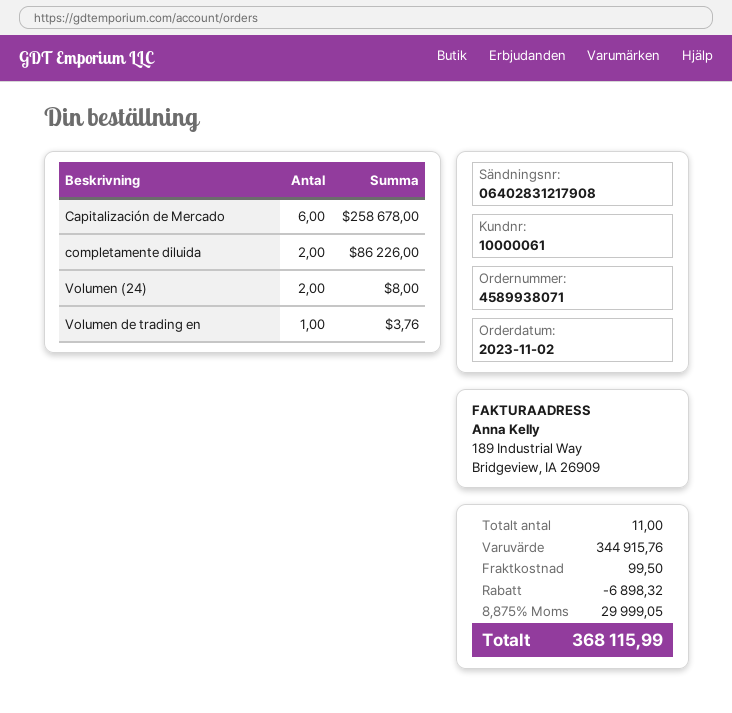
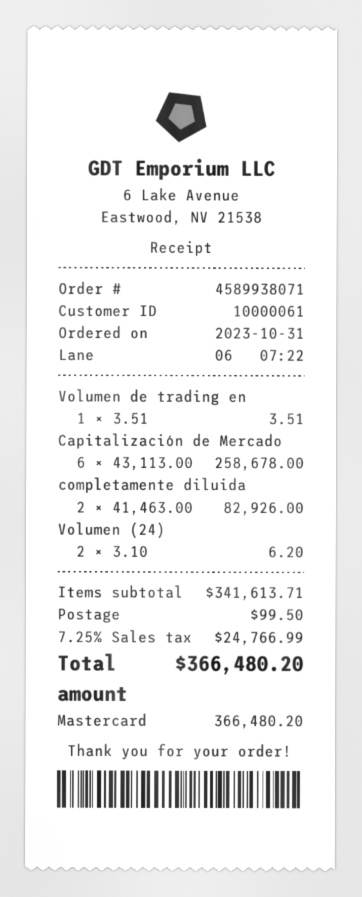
order date: 2023-11-02 -> 2023-10-31
completamente diluida: 2 for 86226.00 -> 2 for 82926.00
Volumen (24): 2 for 8.00 -> 2 for 6.20
Volumen de trading en: 1 for 3.76 -> 1 for 3.51
subtotal: 344915.76 -> 341613.71
discount: 6898.32 -> none
tax: 8.875% = 29999.05 -> 7.25% = 24766.99
total: 368115.99 -> 366480.20

